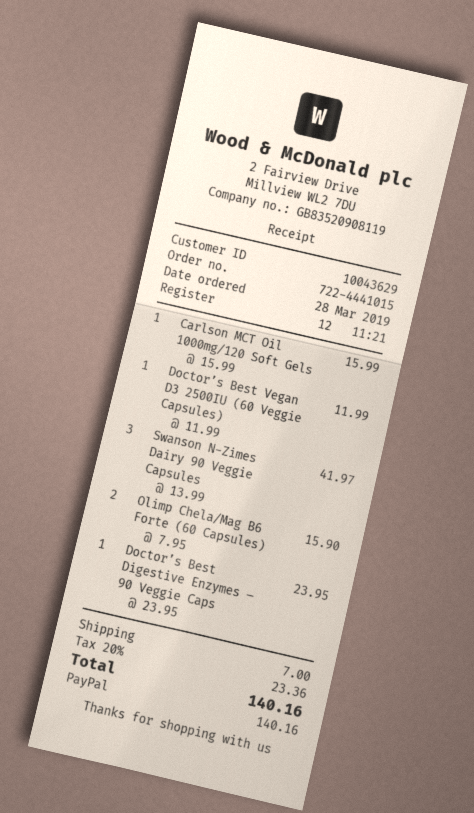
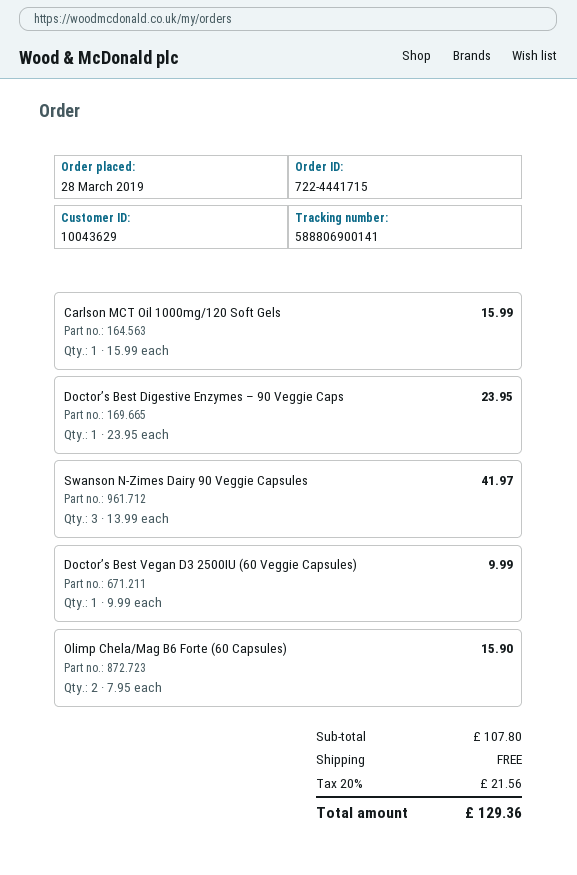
order number: 722-4441015 -> 722-4441715
Doctor’s Best Vegan D3 2500IU (60 Veggie Capsules): 1 x 11.99 = 11.99 -> 1 x 9.99 = 9.99
shipping: 7.00 -> 0.00
tax: 20% = 23.36 -> 20% = 21.56
total: 140.16 -> 129.36

